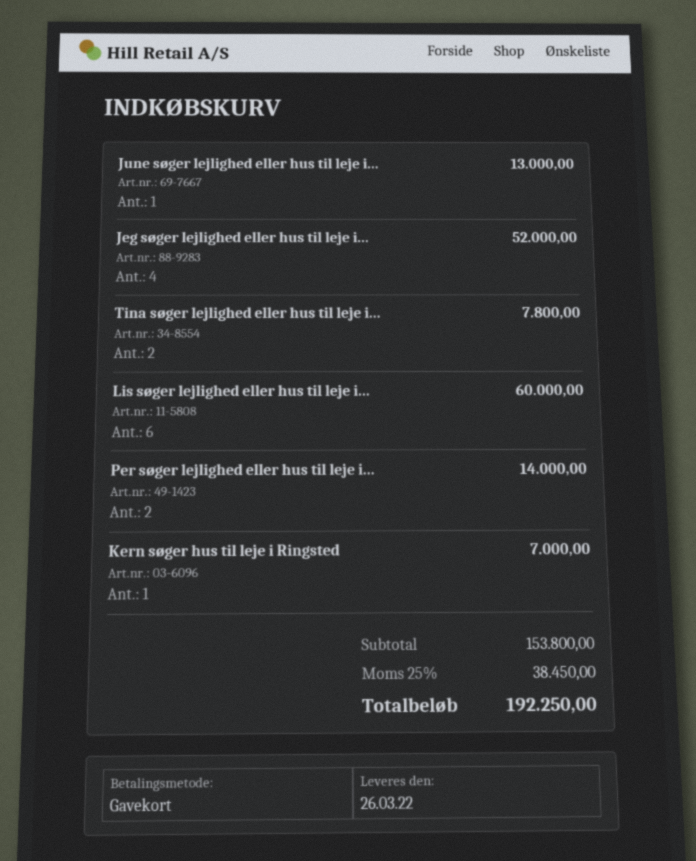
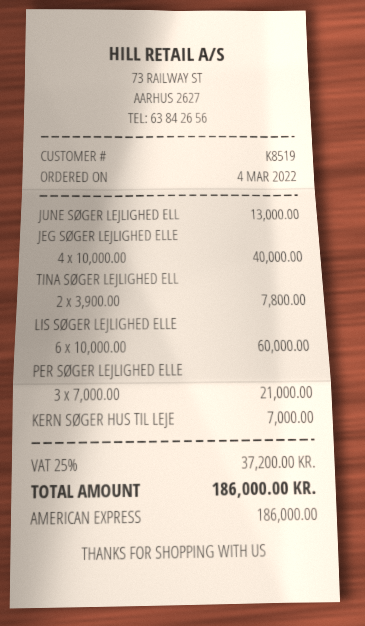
payment method: gift card -> American Express
Jeg søger lejlighed eller hus til leje i...: 4 for 52000.00 -> 4 for 40000.00
Per søger lejlighed eller hus til leje i...: 2 for 14000.00 -> 3 for 21000.00
tax: 25% = 38450.00 -> 25% = 37200.00
total: 192250.00 -> 186000.00

